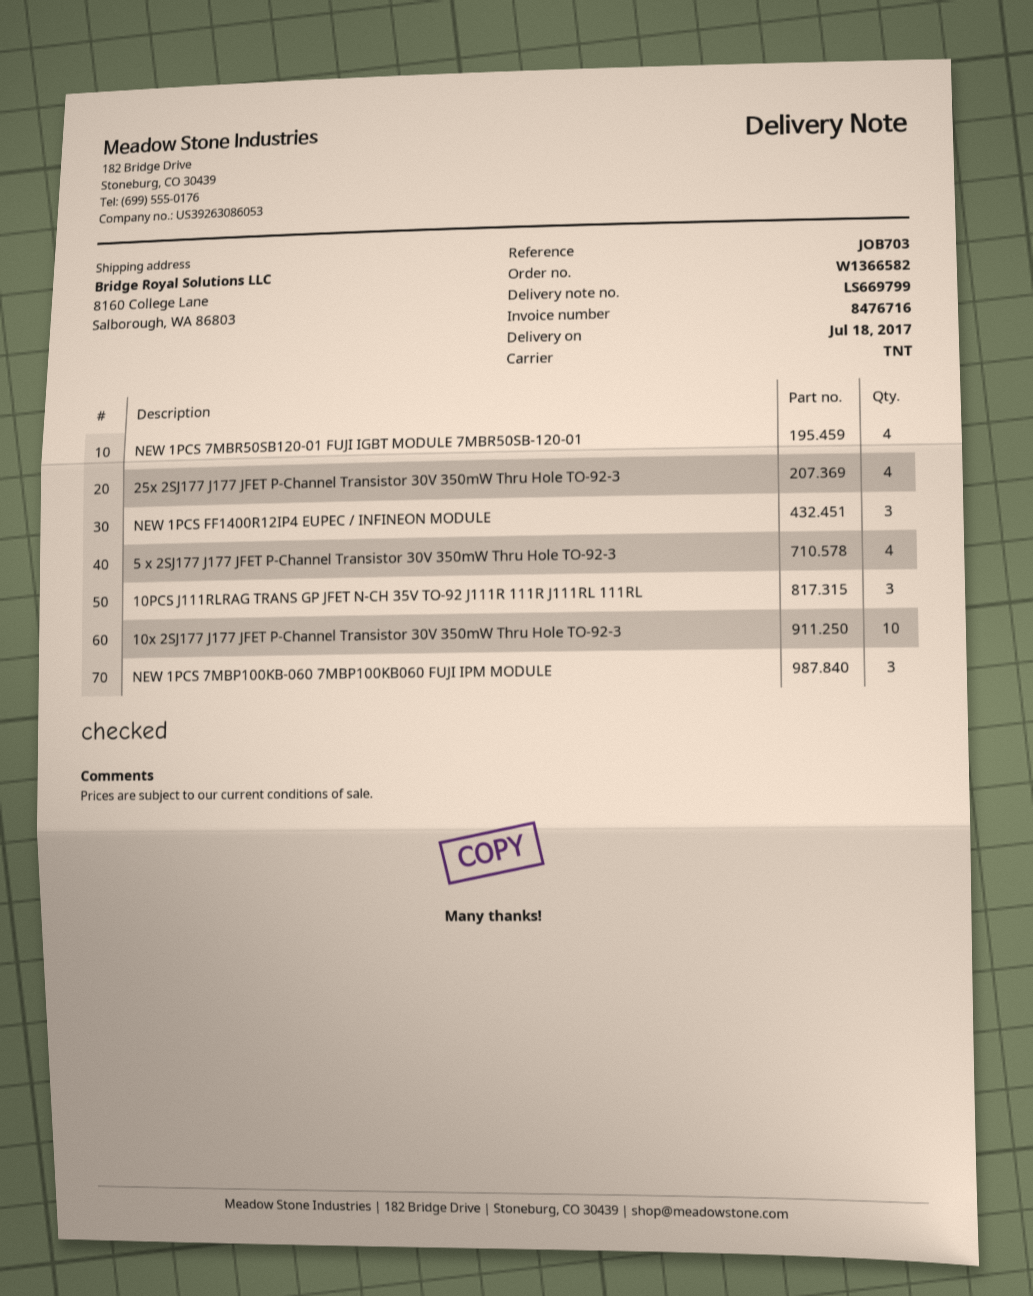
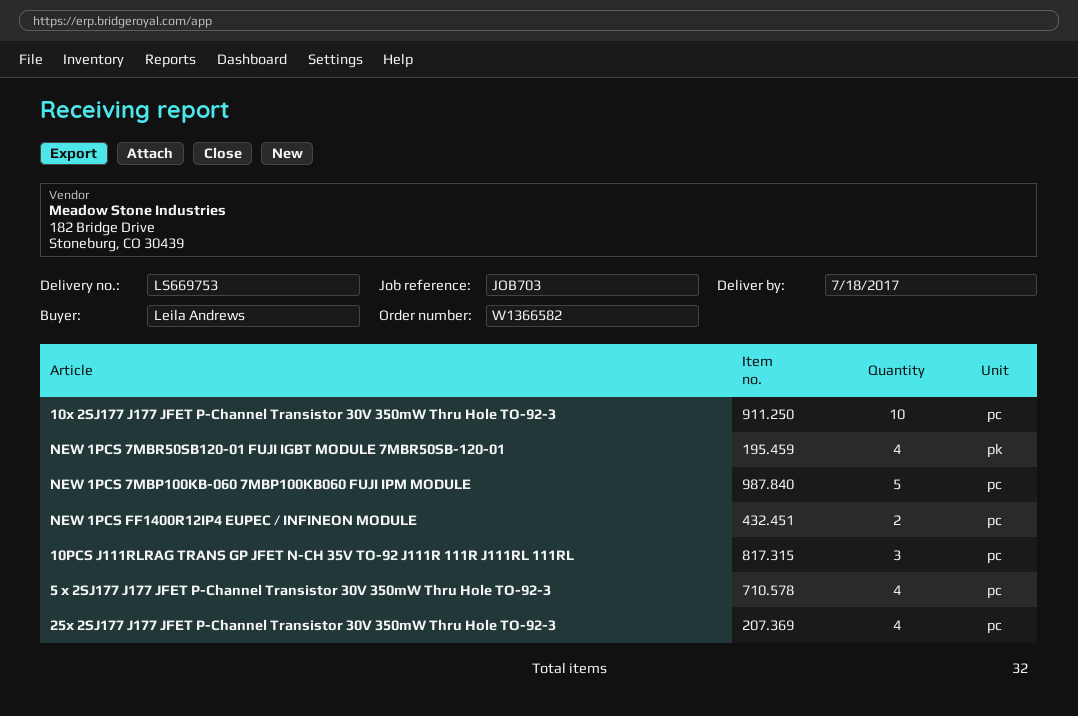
delivery note number: LS669799 -> LS669753
NEW 1PCS FF1400R12IP4 EUPEC / INFINEON MODULE: 3 -> 2
NEW 1PCS 7MBP100KB-060 7MBP100KB060 FUJI IPM MODULE: 3 -> 5

